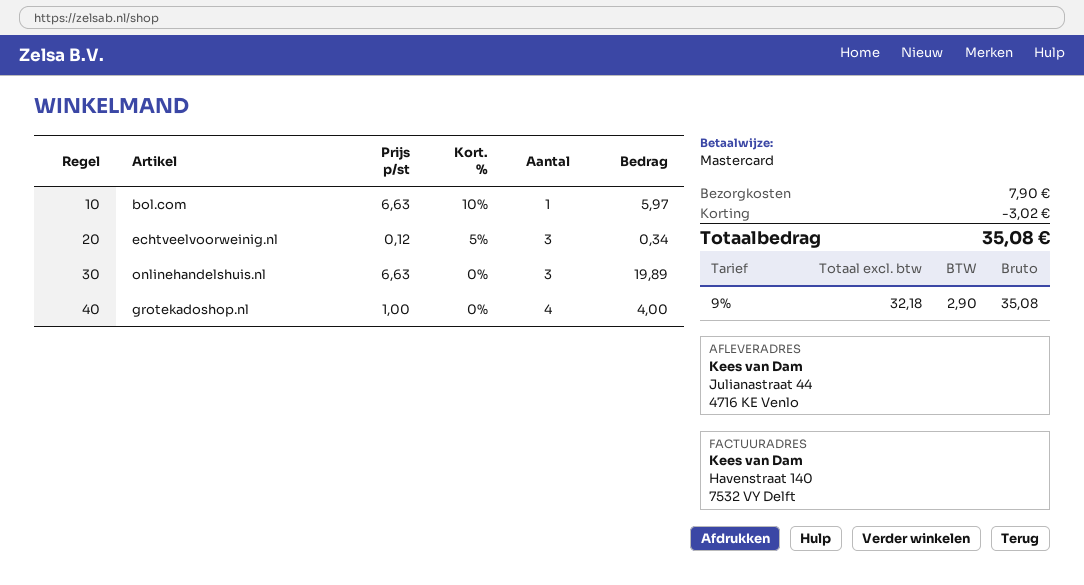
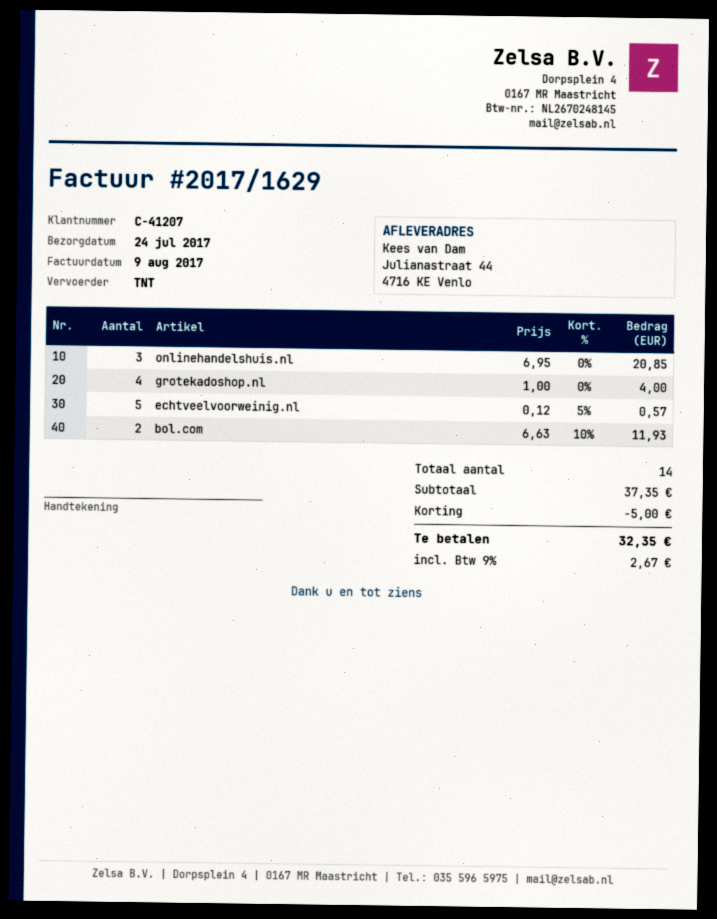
bol.com: 1 x 6.63 - 10% = 5.97 -> 2 x 6.63 - 10% = 11.93
echtveelvoorweinig.nl: 3 x 0.12 - 5% = 0.34 -> 5 x 0.12 - 5% = 0.57
onlinehandelshuis.nl: 3 x 6.63 = 19.89 -> 3 x 6.95 = 20.85
discount: 3.02 -> 5.00
shipping: 7.90 -> none
tax: 9% = 2.90 -> 9% = 2.67
total: 35.08 -> 32.35

